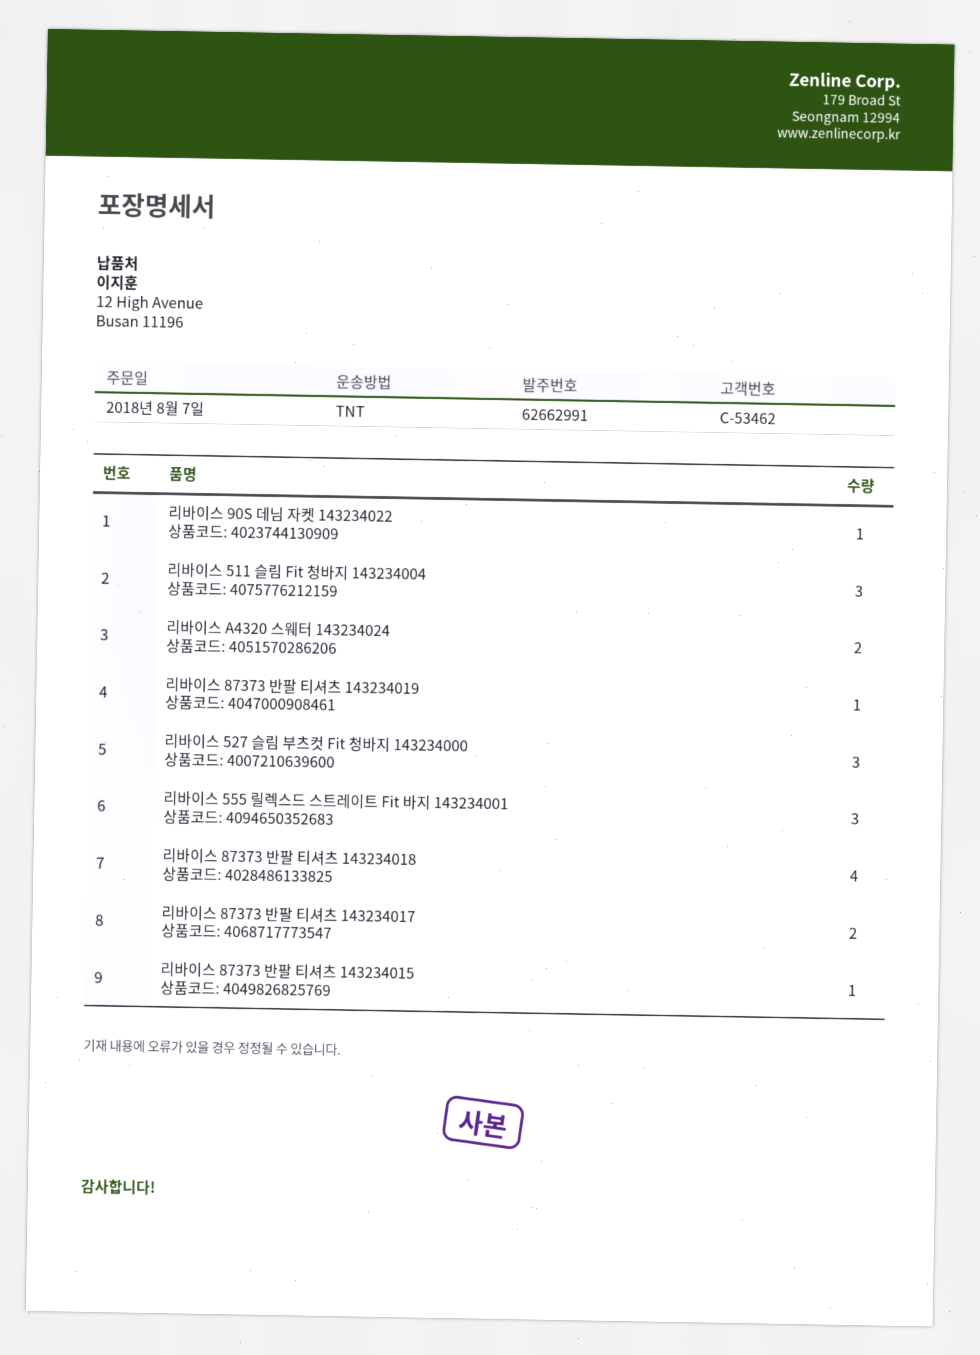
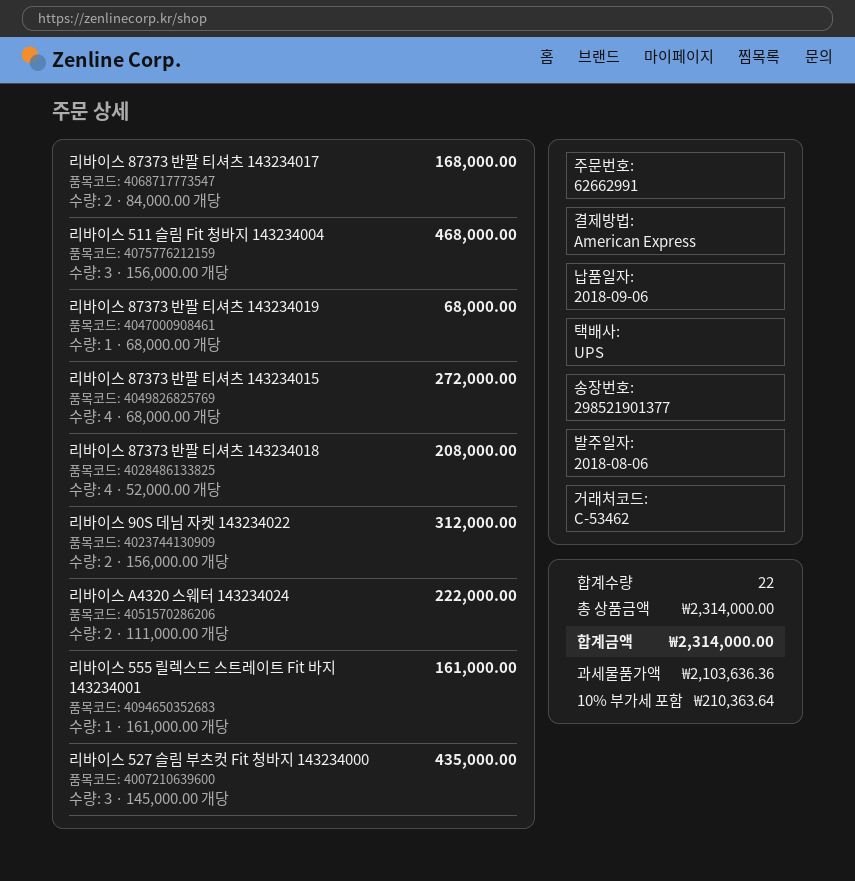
order date: 2018-08-07 -> 2018-08-06
shipping method: TNT -> UPS
리바이스 90S 데님 자켓 143234022: 1 -> 2
리바이스 555 릴렉스드 스트레이트 Fit 바지 143234001: 3 -> 1
리바이스 87373 반팔 티셔츠 143234015: 1 -> 4

